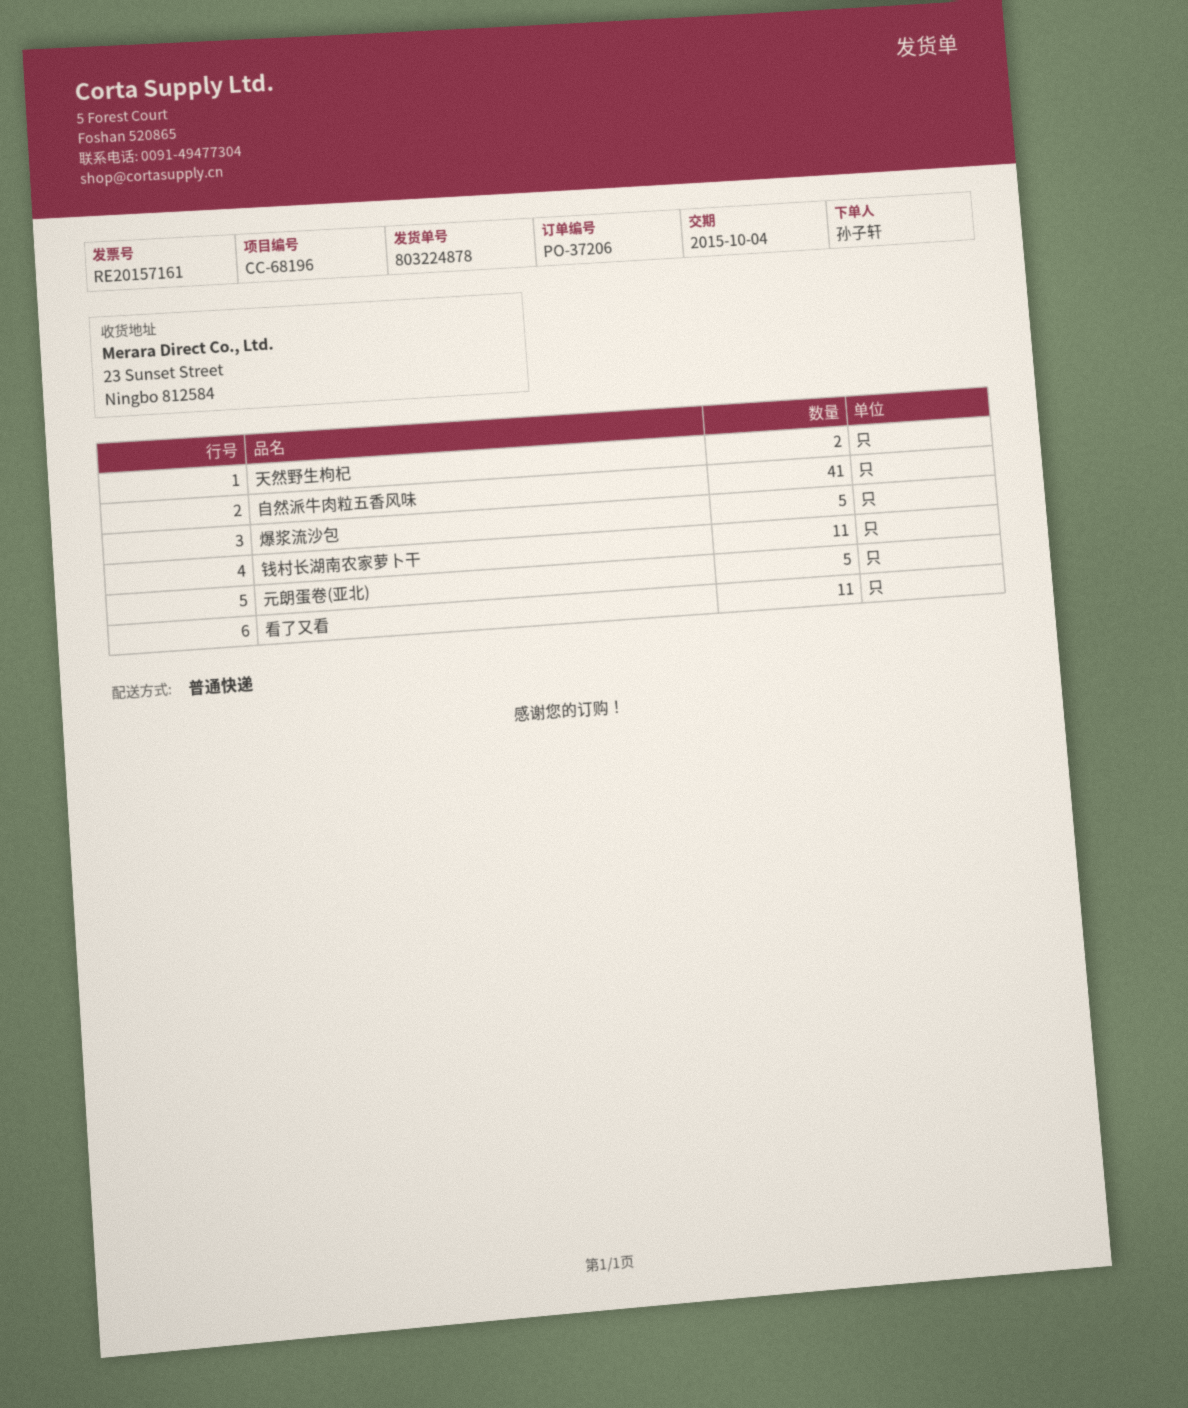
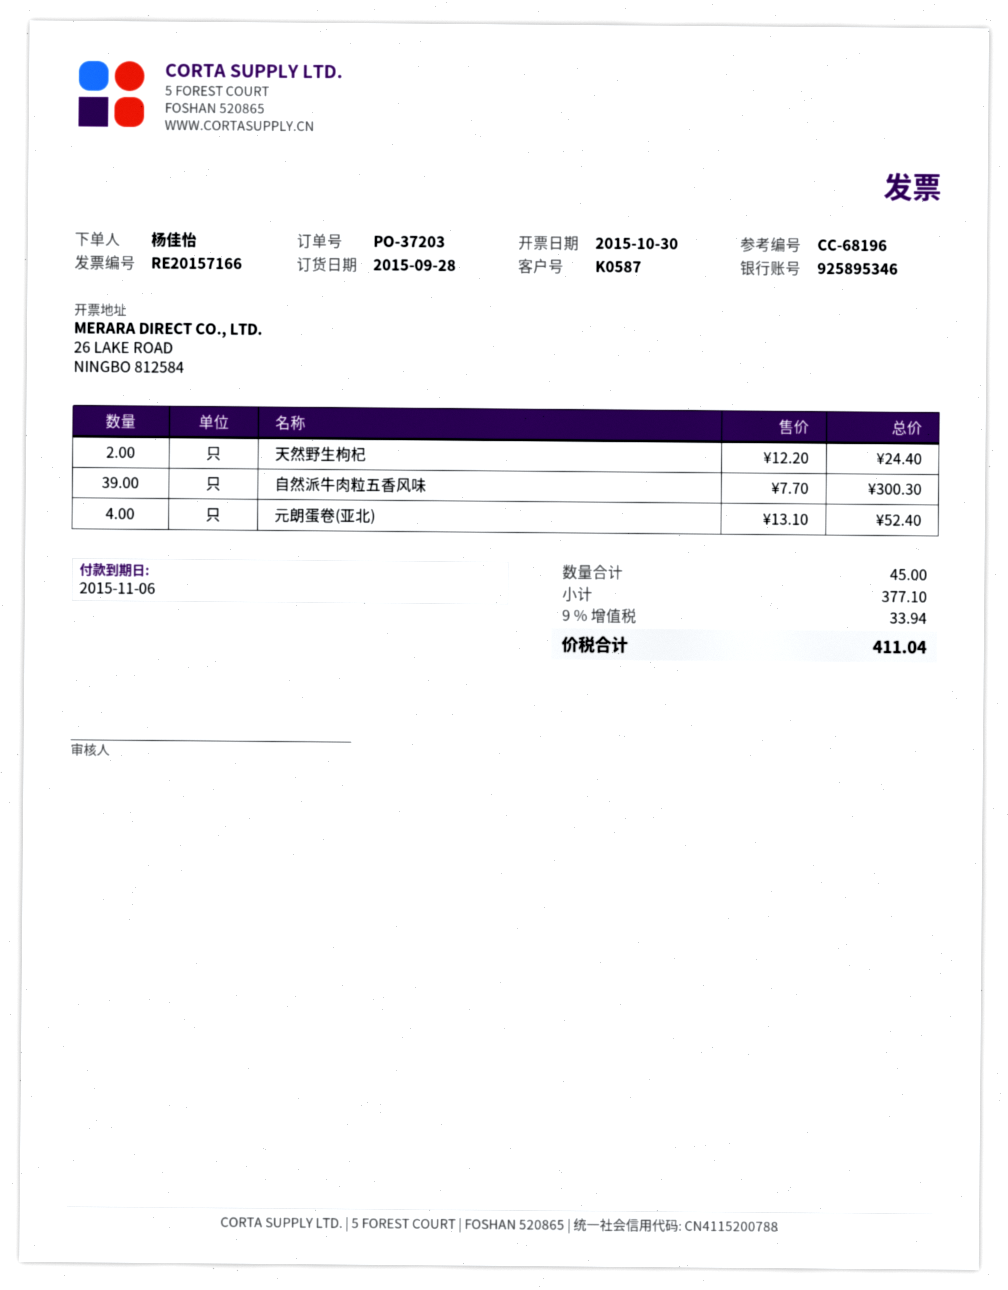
order number: PO-37206 -> PO-37203
invoice number: RE20157161 -> RE20157166
ordered by: 孙子轩 -> 杨佳怡
自然派牛肉粒五香风味: 41 -> 39
爆浆流沙包: 5 -> none
钱村长湖南农家萝卜干: 11 -> none
元朗蛋卷(亚北): 5 -> 4
看了又看: 11 -> none

